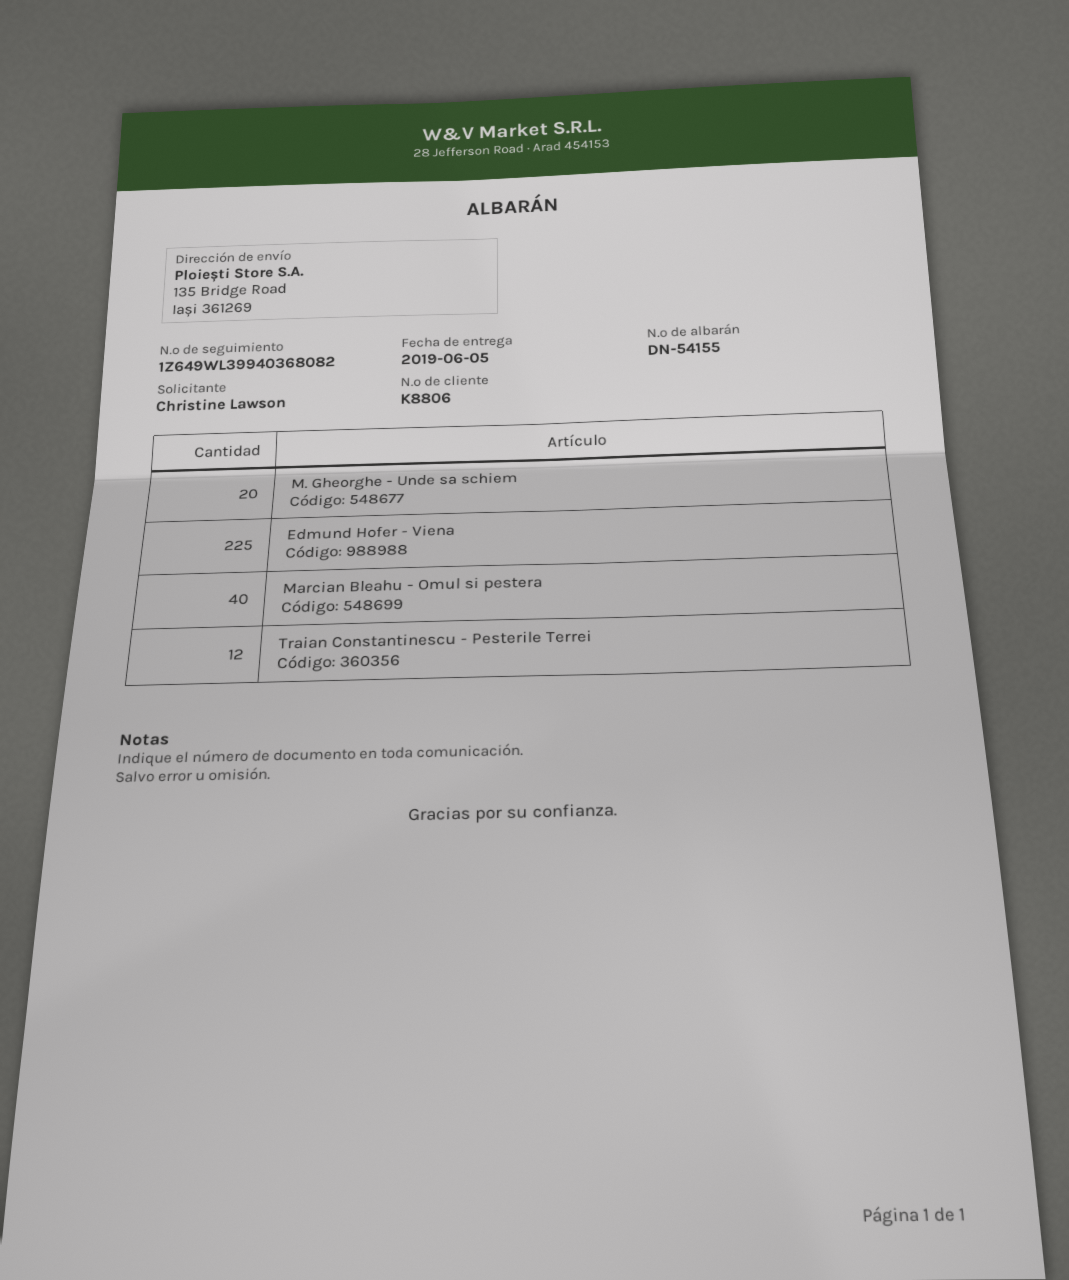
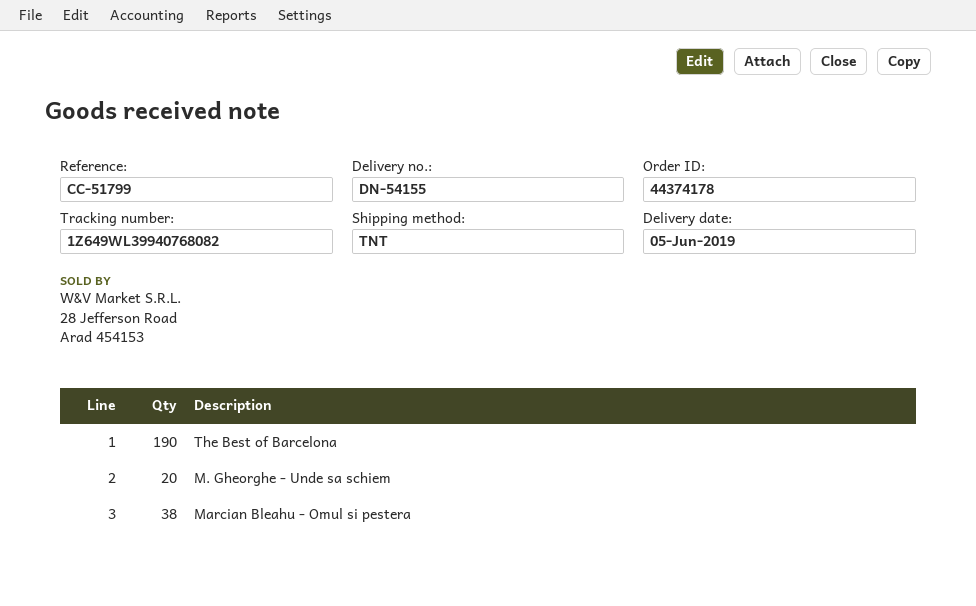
tracking number: 1Z649WL39940368082 -> 1Z649WL39940768082
Edmund Hofer - Viena: 225 -> none
Marcian Bleahu - Omul si pestera: 40 -> 38
Traian Constantinescu - Pesterile Terrei: 12 -> none
The Best of Barcelona: none -> 190

